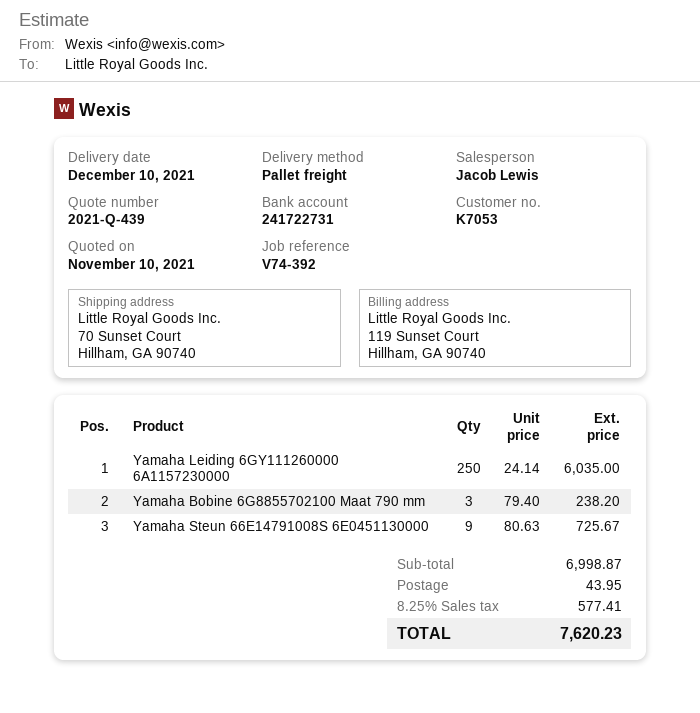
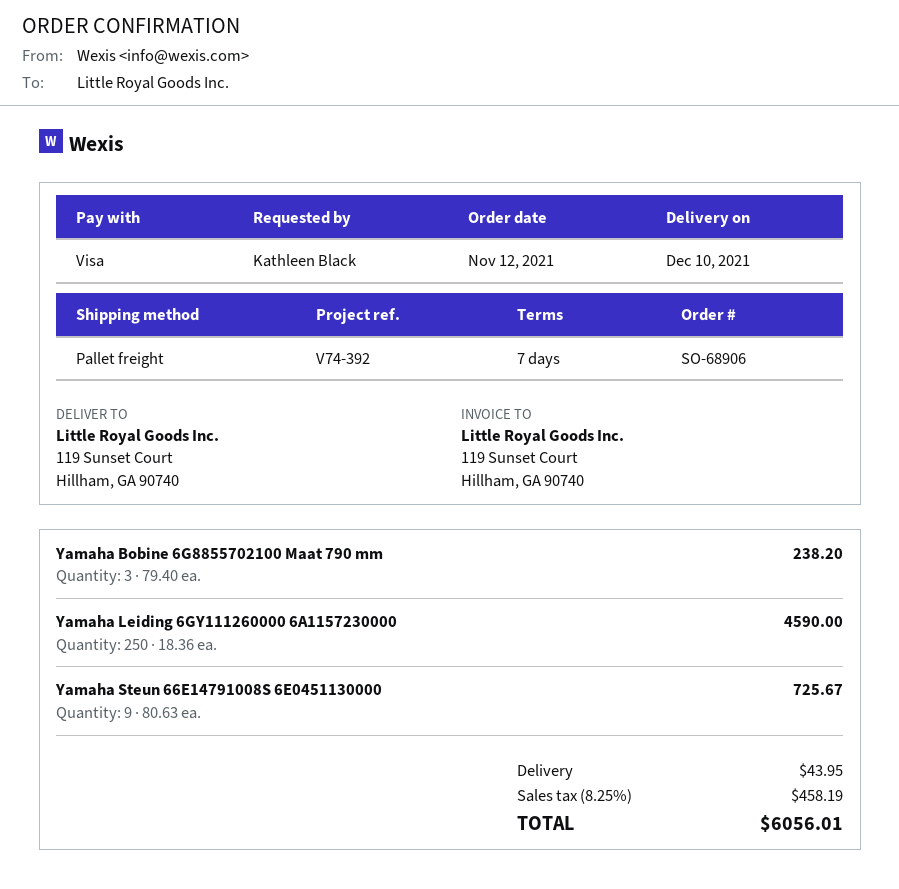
ship to: 70 Sunset Court, Hillham, GA 90740 -> 119 Sunset Court, Hillham, GA 90740
Yamaha Leiding 6GY111260000 6A1157230000: 250 x 24.14 = 6035.00 -> 250 x 18.36 = 4590.00
tax: 8.25% = 577.41 -> 8.25% = 458.19
total: 7620.23 -> 6056.01

